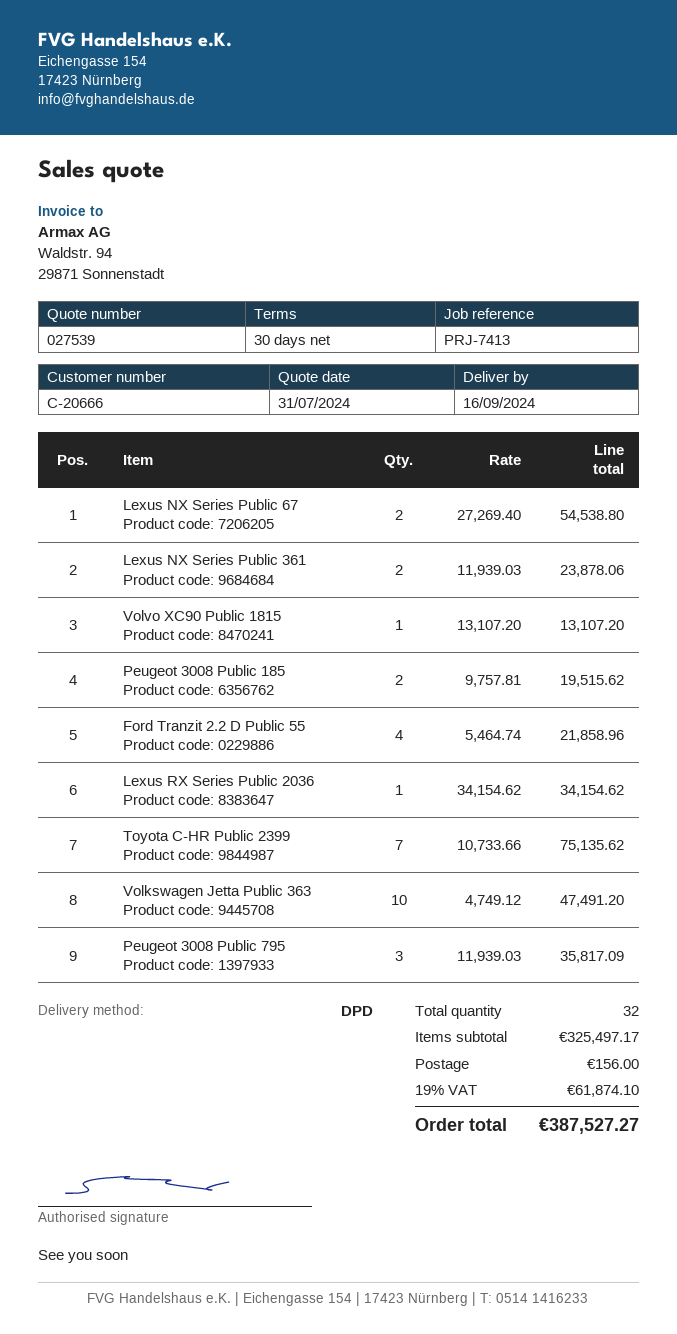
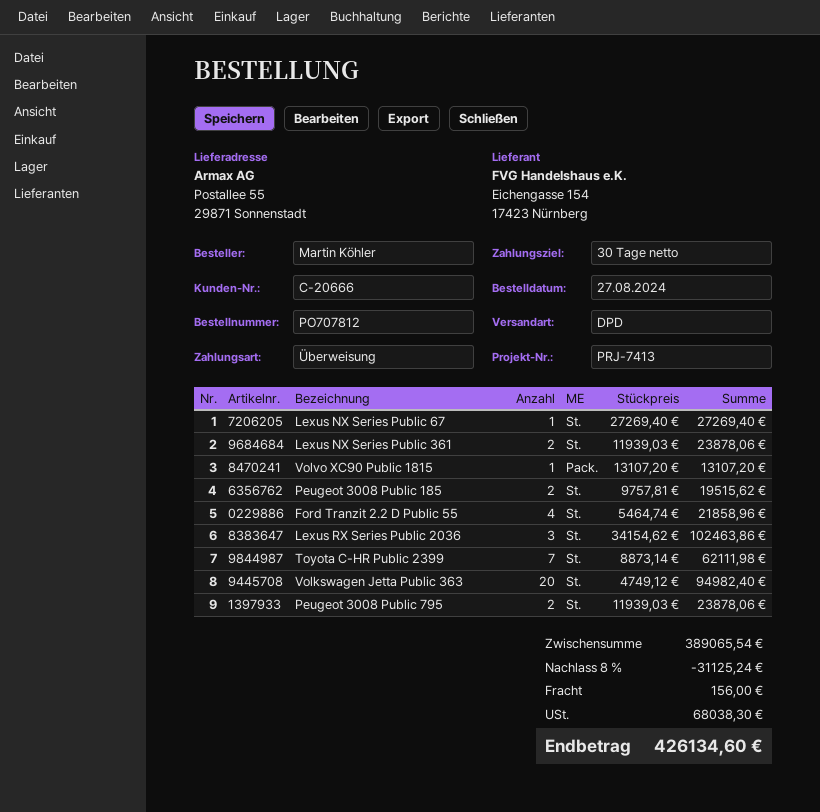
Lexus NX Series Public 67: 2 x 27269.40 = 54538.80 -> 1 x 27269.40 = 27269.40
Lexus RX Series Public 2036: 1 x 34154.62 = 34154.62 -> 3 x 34154.62 = 102463.86
Toyota C-HR Public 2399: 7 x 10733.66 = 75135.62 -> 7 x 8873.14 = 62111.98
Volkswagen Jetta Public 363: 10 x 4749.12 = 47491.20 -> 20 x 4749.12 = 94982.40
Peugeot 3008 Public 795: 3 x 11939.03 = 35817.09 -> 2 x 11939.03 = 23878.06
subtotal: 325497.17 -> 389065.54
discount: none -> 8% = 31125.24
tax: 61874.10 -> 68038.30
total: 387527.27 -> 426134.60

